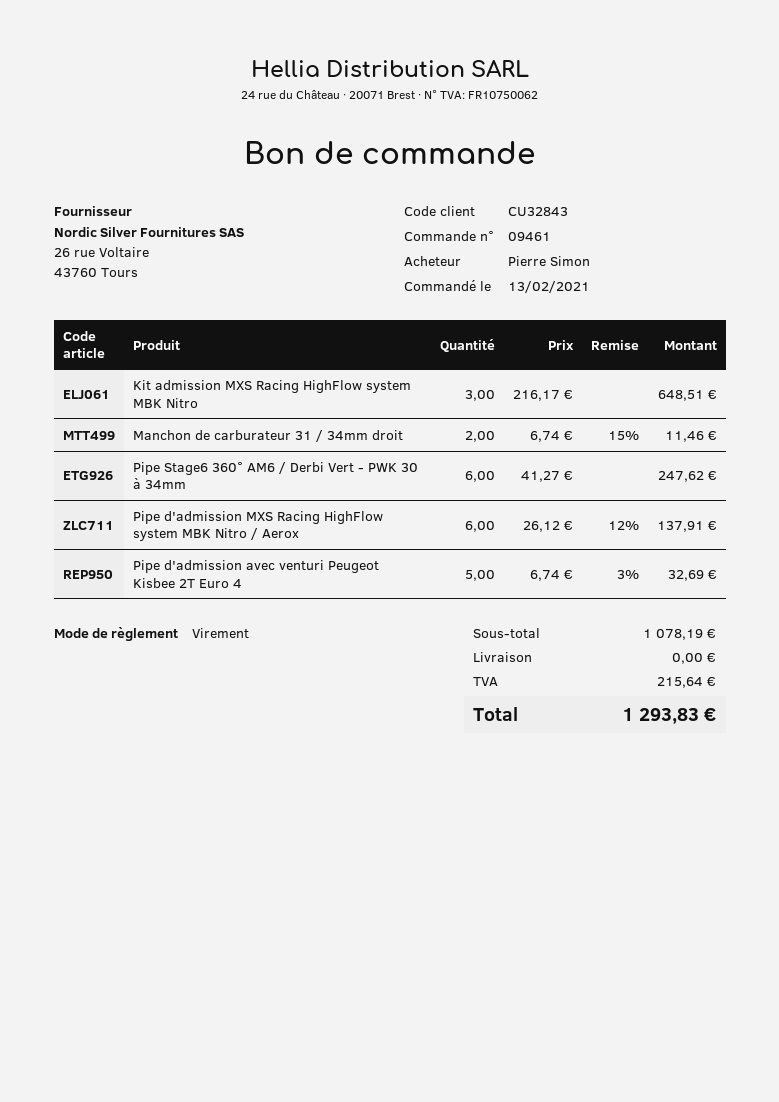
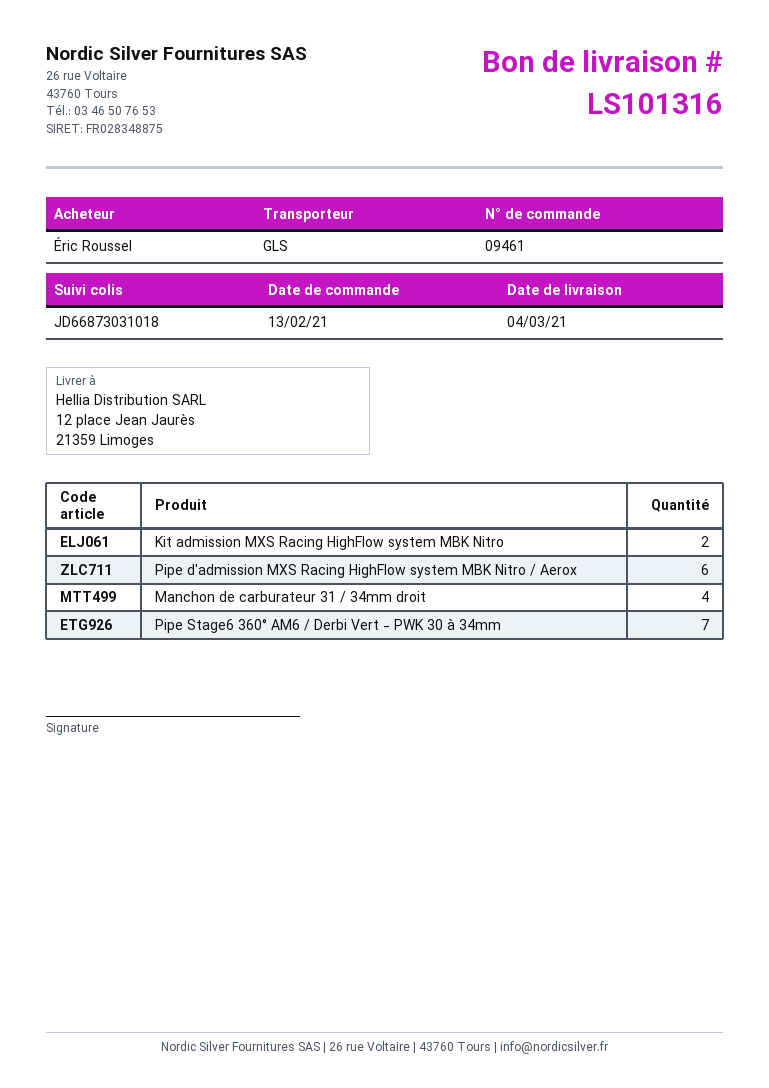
ordered by: Pierre Simon -> Éric Roussel
Kit admission MXS Racing HighFlow system MBK Nitro: 3 -> 2
Manchon de carburateur 31 / 34mm droit: 2 -> 4
Pipe Stage6 360° AM6 / Derbi Vert - PWK 30 à 34mm: 6 -> 7
Pipe d'admission avec venturi Peugeot Kisbee 2T Euro 4: 5 -> none

